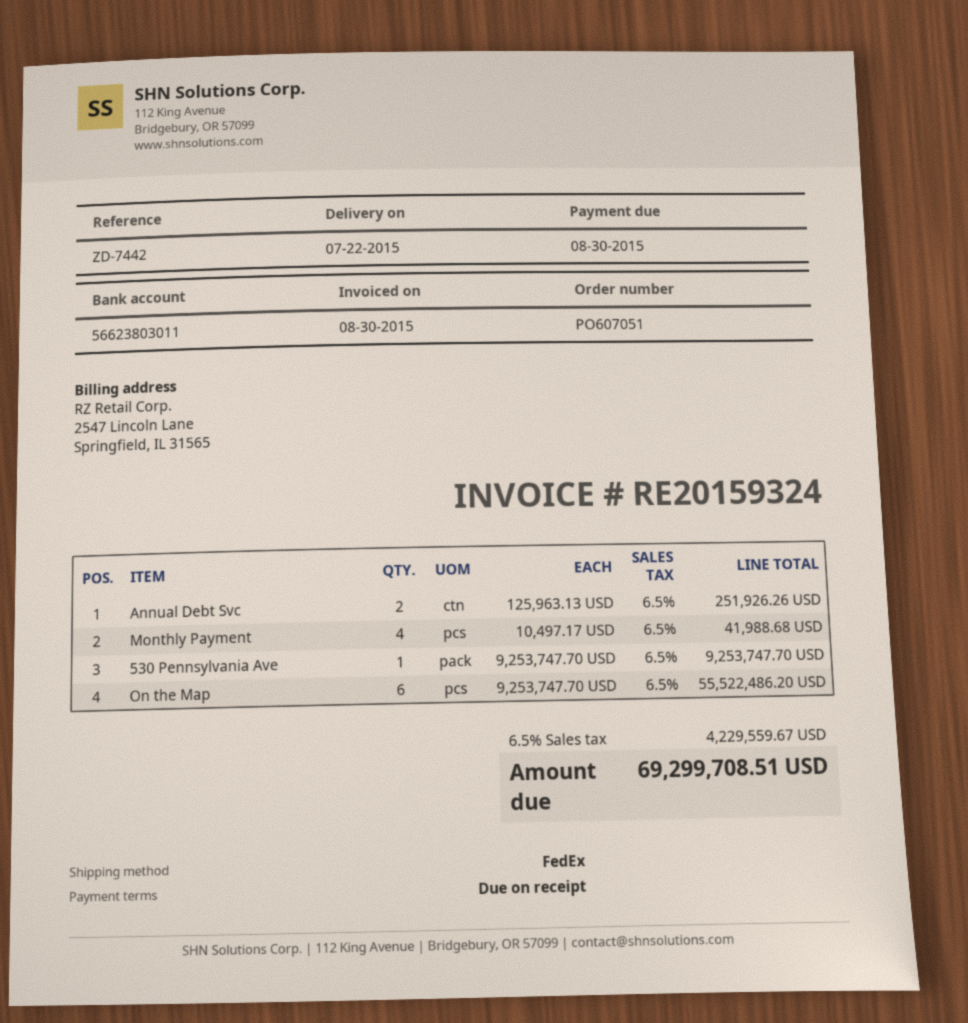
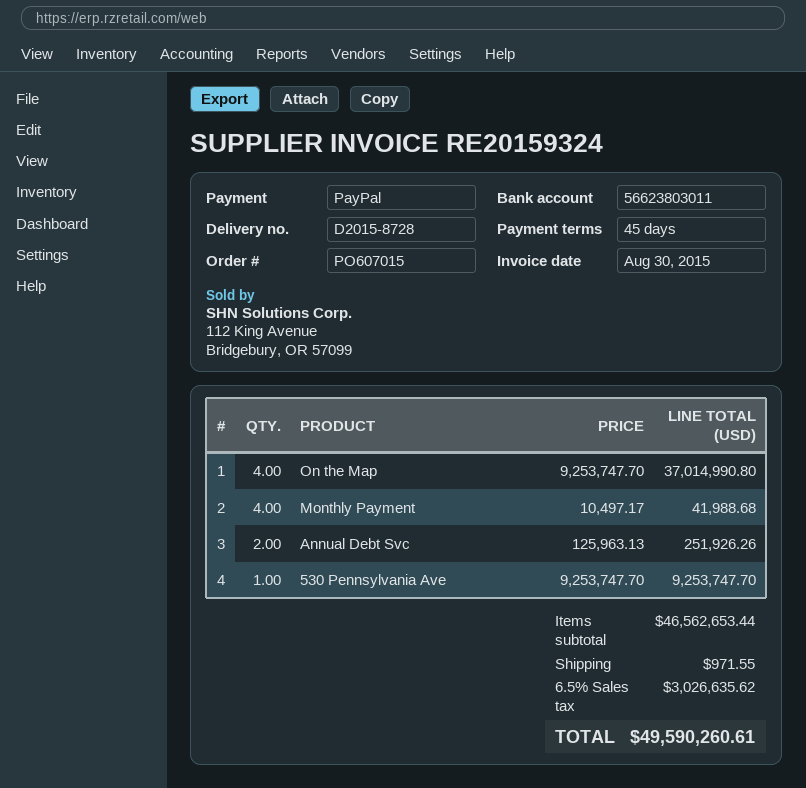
order number: PO607051 -> PO607015
payment terms: on receipt -> 45 days
On the Map: 6 x 9253747.70 = 55522486.20 -> 4 x 9253747.70 = 37014990.80
shipping: none -> 971.55
tax: 6.5% = 4229559.67 -> 6.5% = 3026635.62
total: 69299708.51 -> 49590260.61

